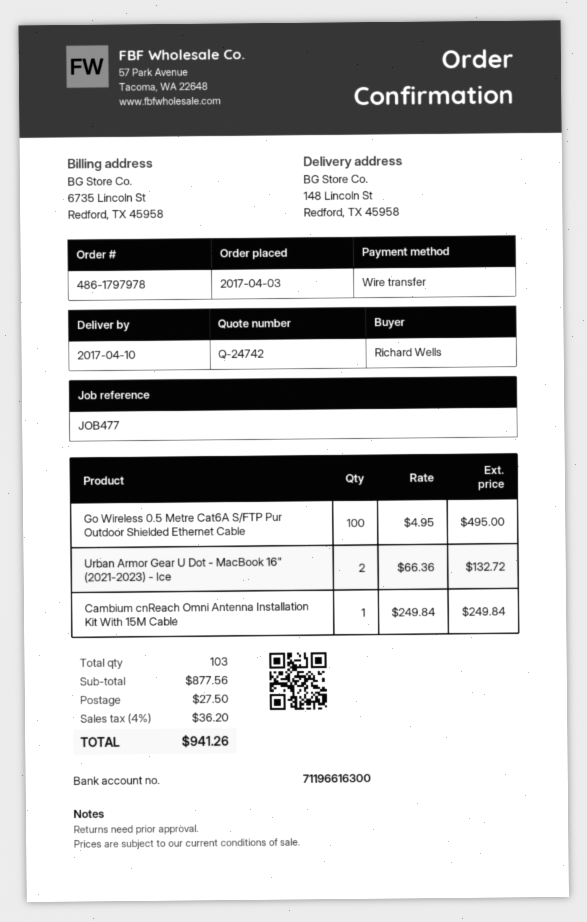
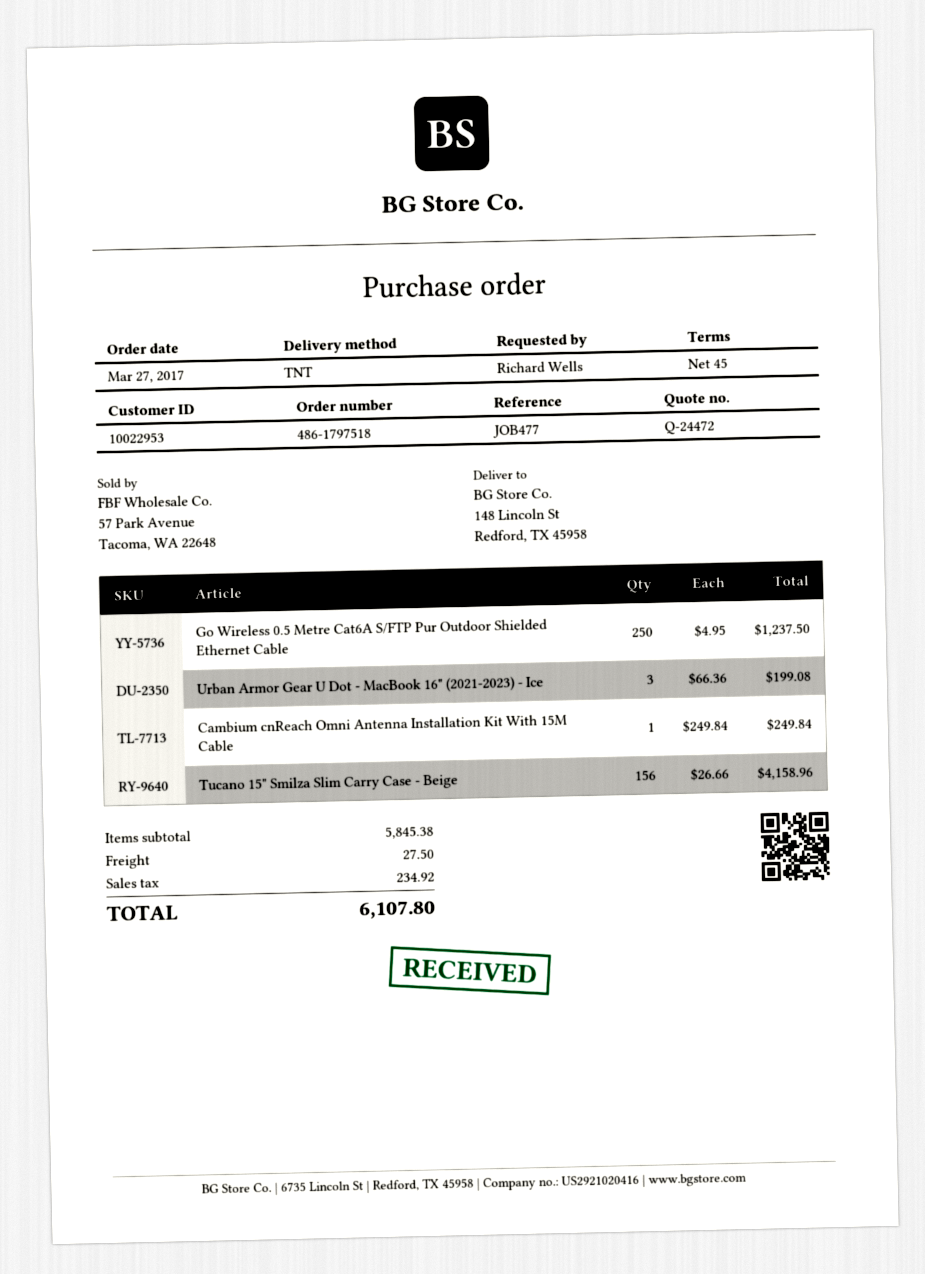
quote number: Q-24742 -> Q-24472
order number: 486-1797978 -> 486-1797518
order date: 2017-04-03 -> 2017-03-27
Go Wireless 0.5 Metre Cat6A S/FTP Pur Outdoor Shielded Ethernet Cable: 100 x 4.95 = 495.00 -> 250 x 4.95 = 1237.50
Urban Armor Gear U Dot - MacBook 16" (2021-2023) - Ice: 2 x 66.36 = 132.72 -> 3 x 66.36 = 199.08
Tucano 15" Smilza Slim Carry Case - Beige: none -> 156 x 26.66 = 4158.96
subtotal: 877.56 -> 5845.38
tax: 36.20 -> 234.92
total: 941.26 -> 6107.80

